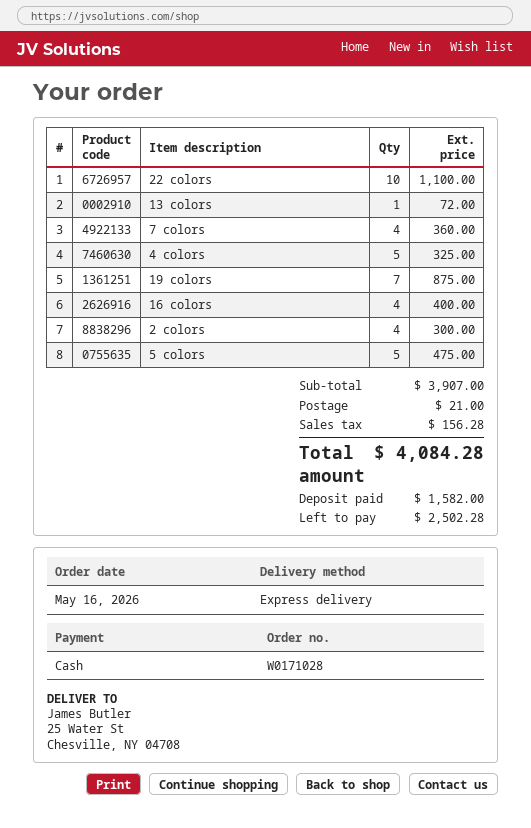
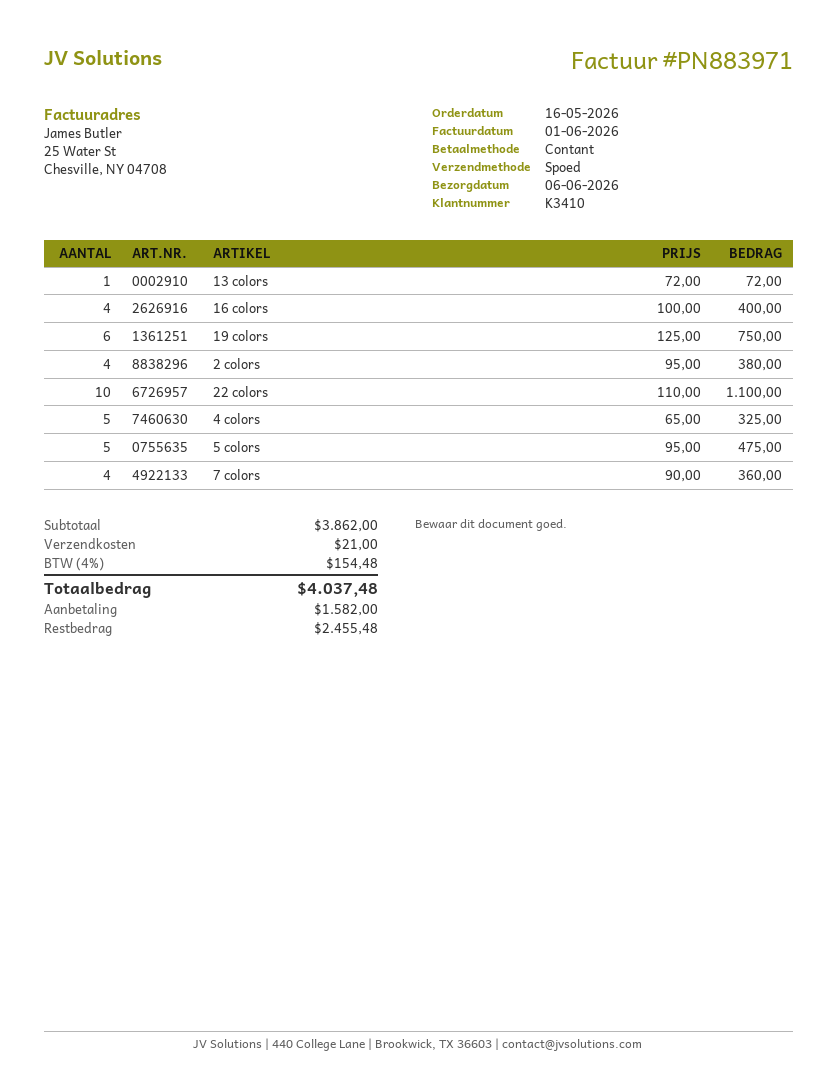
19 colors: 7 for 875.00 -> 6 for 750.00
2 colors: 4 for 300.00 -> 4 for 380.00
subtotal: 3907.00 -> 3862.00
tax: 156.28 -> 154.48
total: 4084.28 -> 4037.48
balance: 2502.28 -> 2455.48

